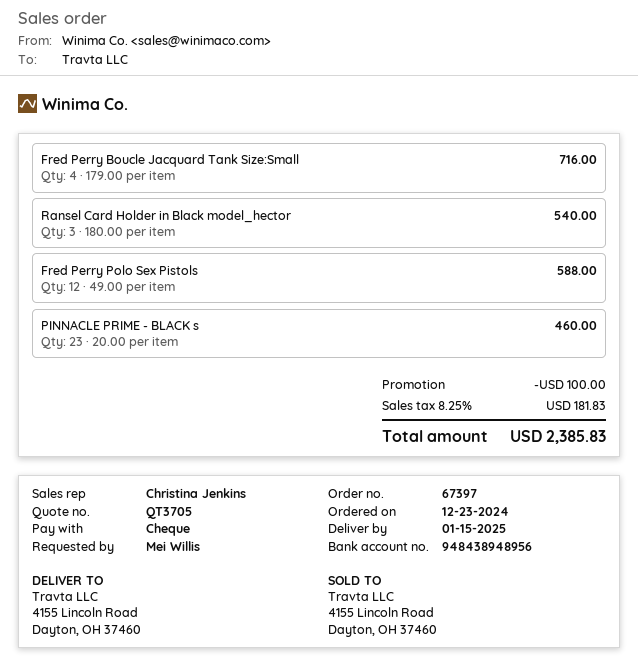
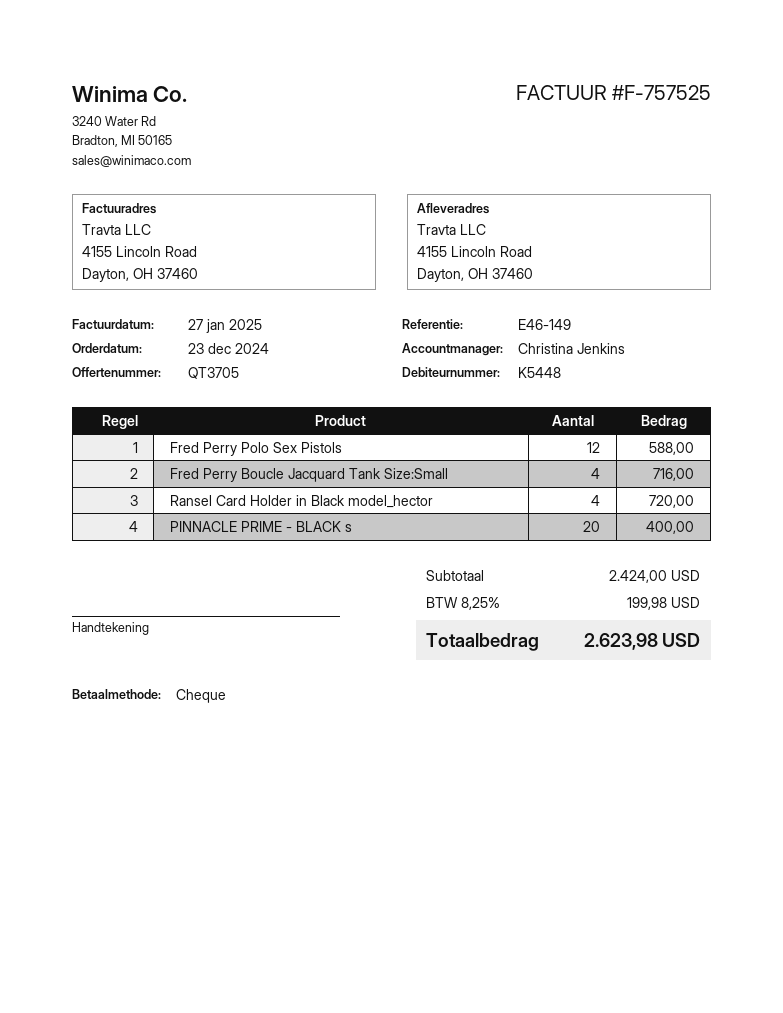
Ransel Card Holder in Black model_hector: 3 for 540.00 -> 4 for 720.00
PINNACLE PRIME - BLACK s: 23 for 460.00 -> 20 for 400.00
discount: 100.00 -> none
tax: 8.25% = 181.83 -> 8.25% = 199.98
total: 2385.83 -> 2623.98

